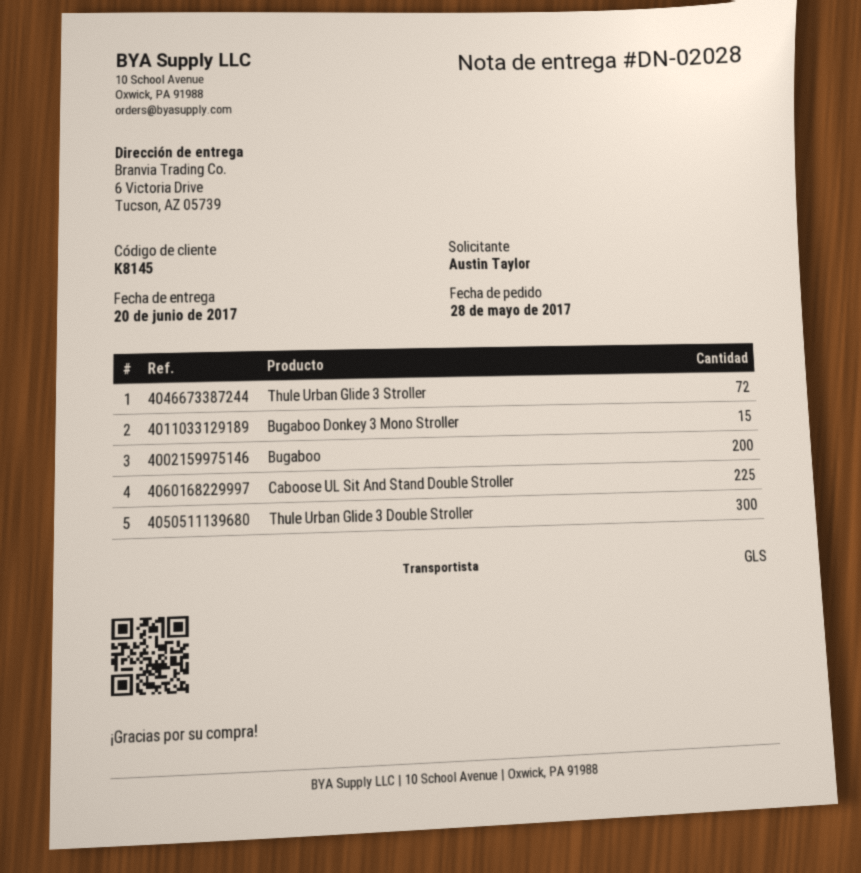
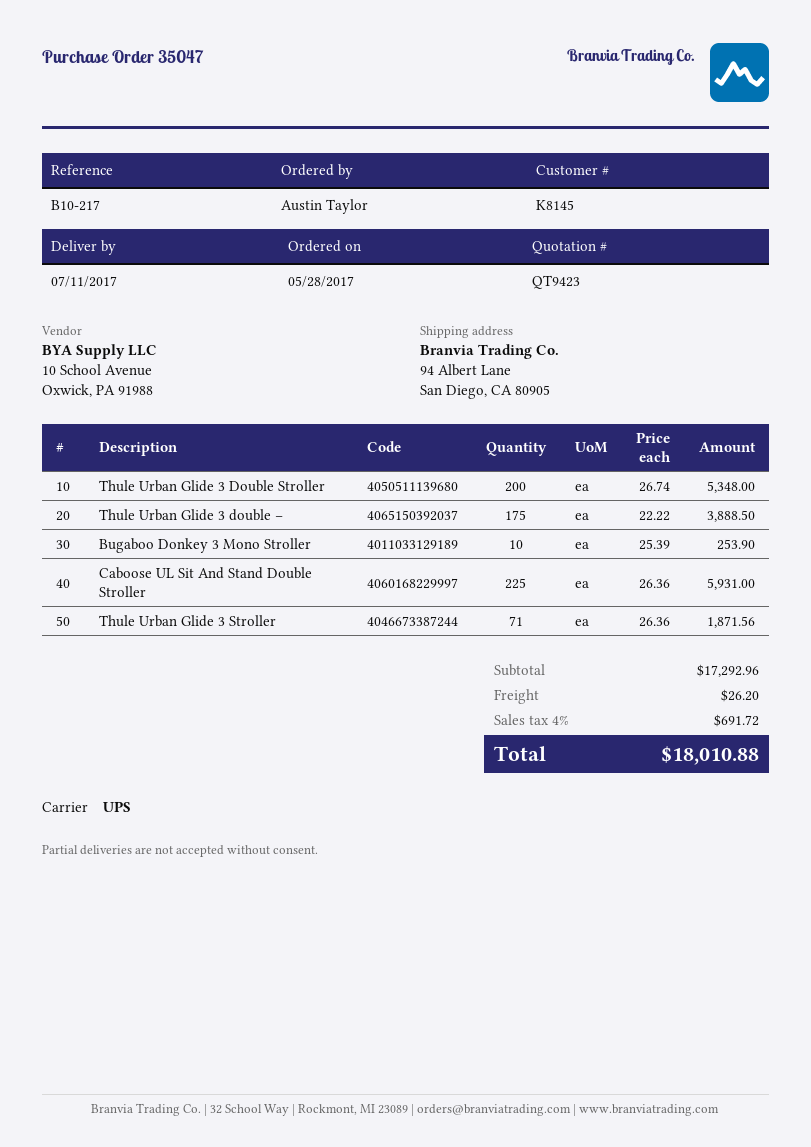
delivery date: 2017-06-20 -> 2017-07-11
shipping method: GLS -> UPS
ship to: 6 Victoria Drive, Tucson, AZ 05739 -> 94 Albert Lane, San Diego, CA 80905
Thule Urban Glide 3 Stroller: 72 -> 71
Bugaboo Donkey 3 Mono Stroller: 15 -> 10
Bugaboo: 200 -> none
Thule Urban Glide 3 Double Stroller: 300 -> 200
Thule Urban Glide 3 double –: none -> 175

